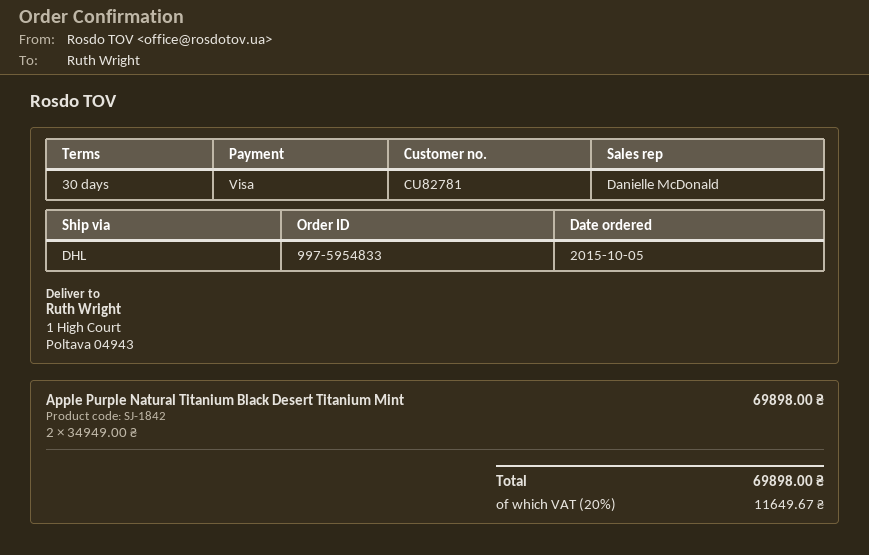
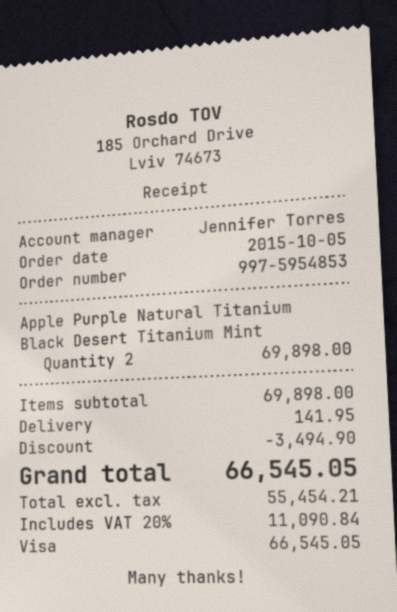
order number: 997-5954833 -> 997-5954853
sales rep: Danielle McDonald -> Jennifer Torres
discount: none -> 3494.90
shipping: none -> 141.95
tax: 20% = 11649.67 -> 20% = 11090.84
total: 69898.00 -> 66545.05

